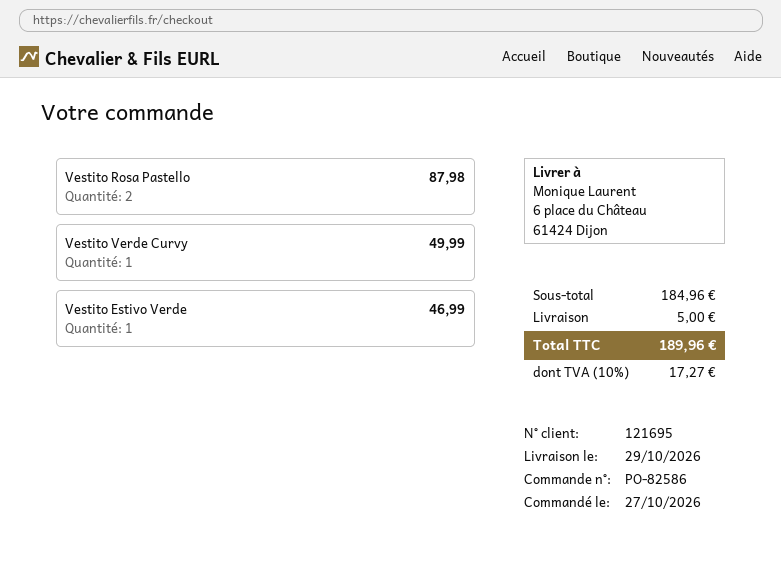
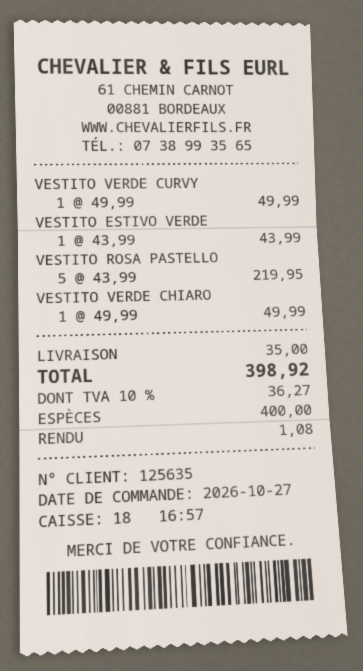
customer number: 121695 -> 125635
Vestito Rosa Pastello: 2 for 87.98 -> 5 for 219.95
Vestito Estivo Verde: 1 for 46.99 -> 1 for 43.99
VESTITO VERDE CHIARO: none -> 1 for 49.99
shipping: 5.00 -> 35.00
tax: 10% = 17.27 -> 10% = 36.27
total: 189.96 -> 398.92

